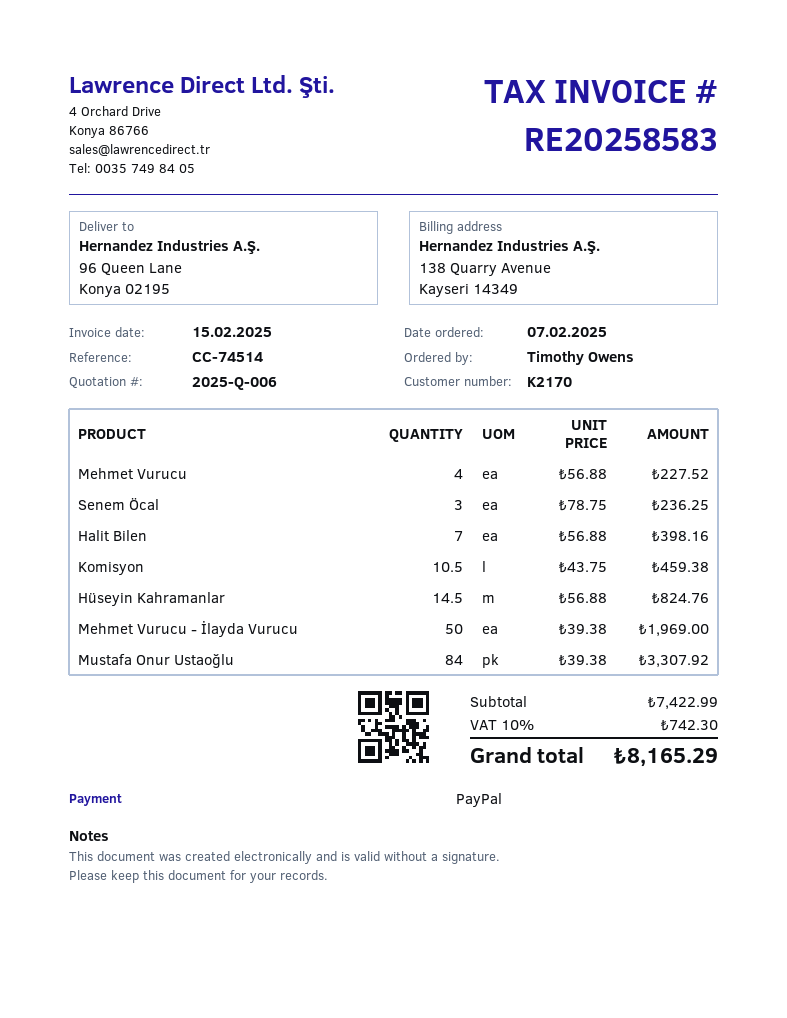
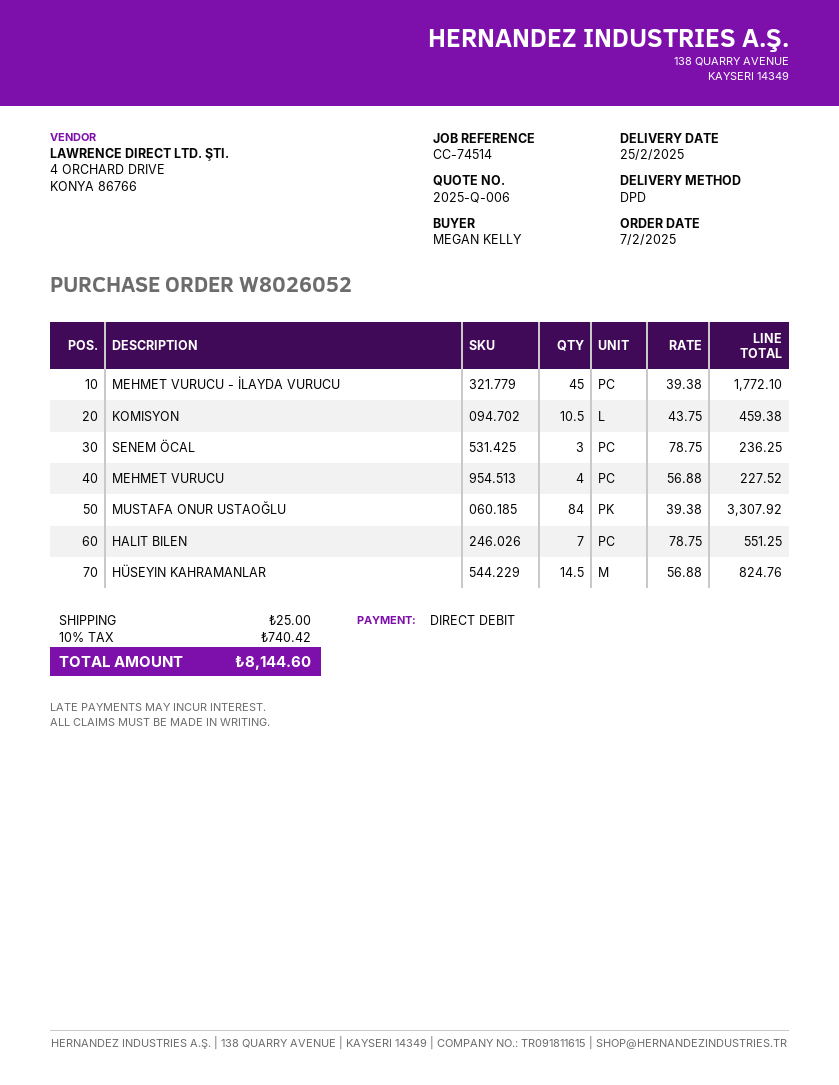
ordered by: Timothy Owens -> MEGAN KELLY
payment method: PayPal -> direct debit
Halit Bilen: 7 x 56.88 = 398.16 -> 7 x 78.75 = 551.25
Mehmet Vurucu - İlayda Vurucu: 50 x 39.38 = 1969.00 -> 45 x 39.38 = 1772.10
shipping: none -> 25.00
tax: 10% = 742.30 -> 10% = 740.42
total: 8165.29 -> 8144.60

